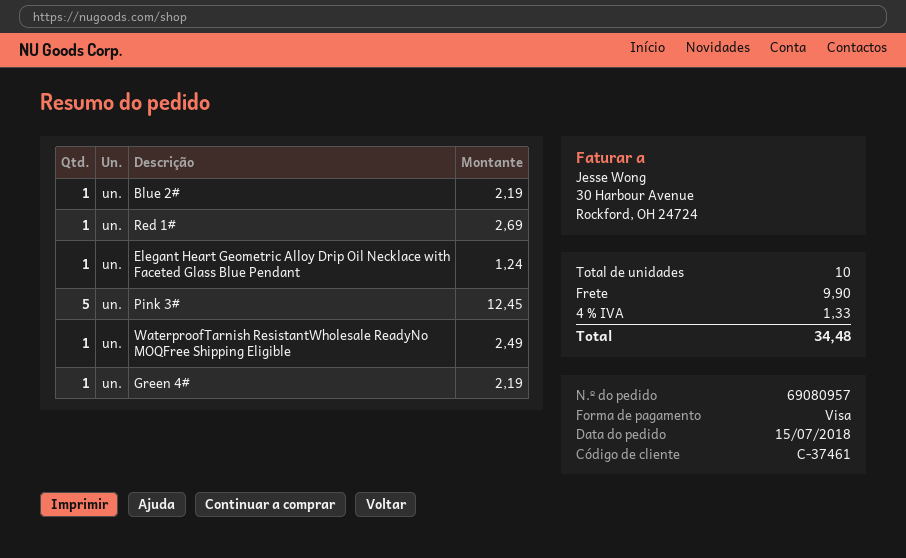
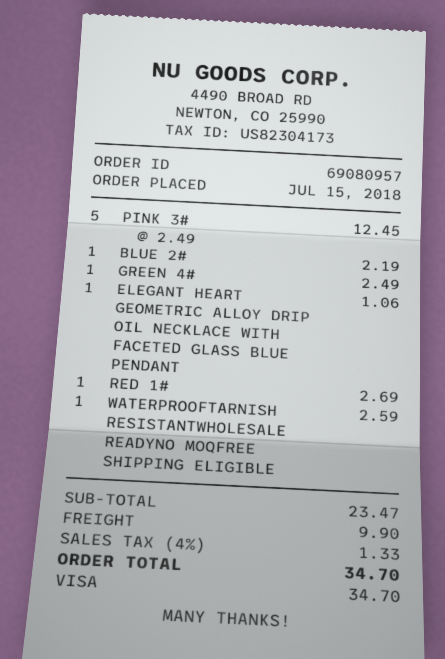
Elegant Heart Geometric Alloy Drip Oil Necklace with Faceted Glass Blue Pendant: 1 for 1.24 -> 1 for 1.06
WaterproofTarnish ResistantWholesale ReadyNo MOQFree Shipping Eligible: 1 for 2.49 -> 1 for 2.59
Green 4#: 1 for 2.19 -> 1 for 2.49
total: 34.48 -> 34.70

